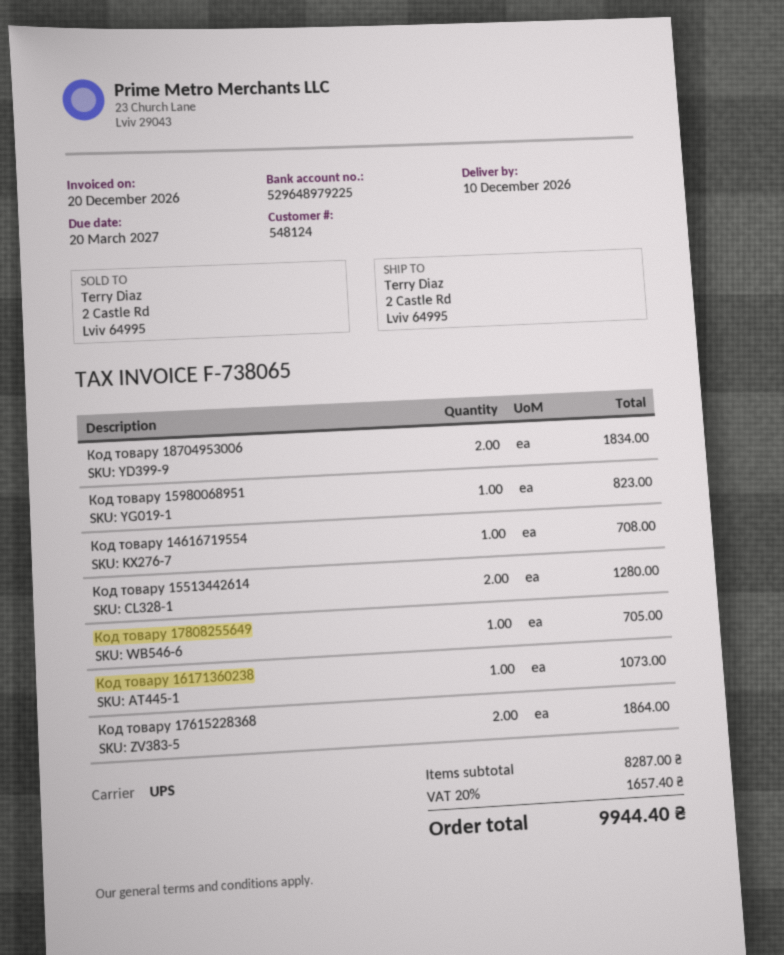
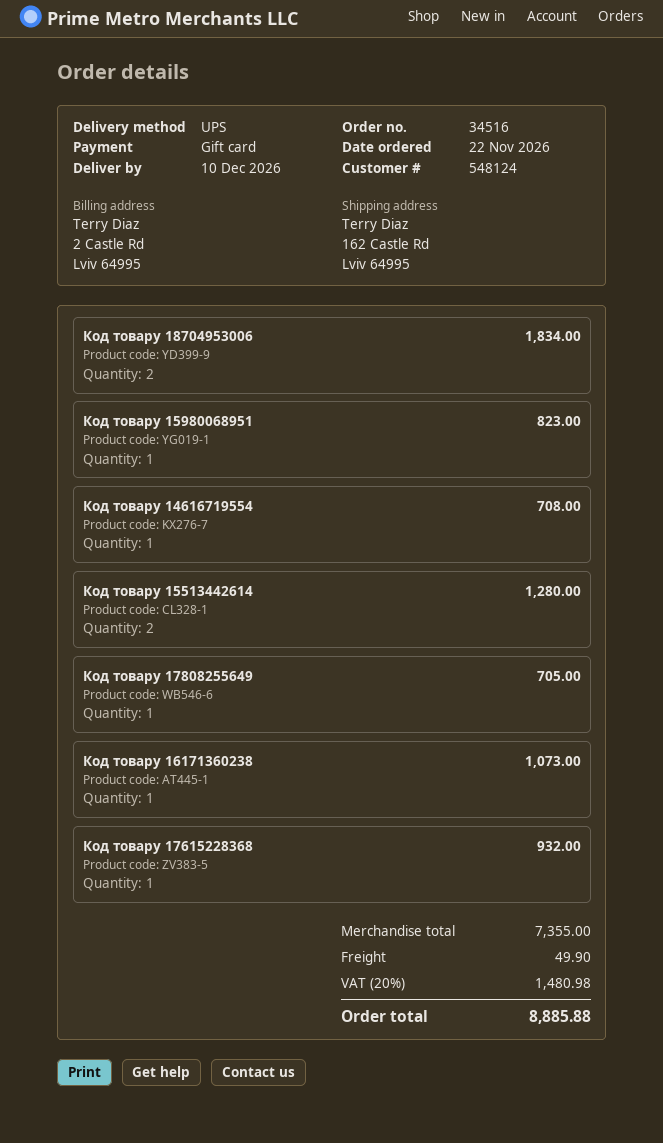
ship to: 2 Castle Rd, Lviv 64995 -> 162 Castle Rd, Lviv 64995
Код товару 17615228368: 2 for 1864.00 -> 1 for 932.00
subtotal: 8287.00 -> 7355.00
shipping: none -> 49.90
tax: 20% = 1657.40 -> 20% = 1480.98
total: 9944.40 -> 8885.88

